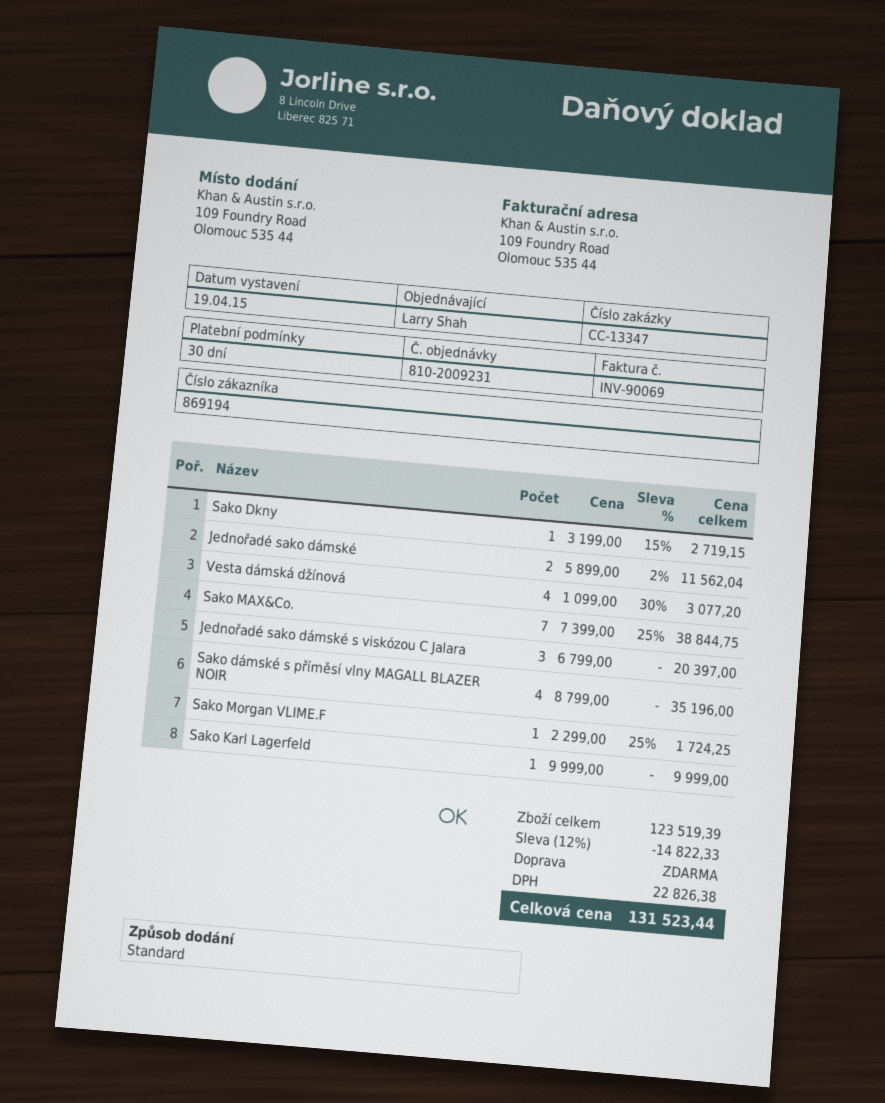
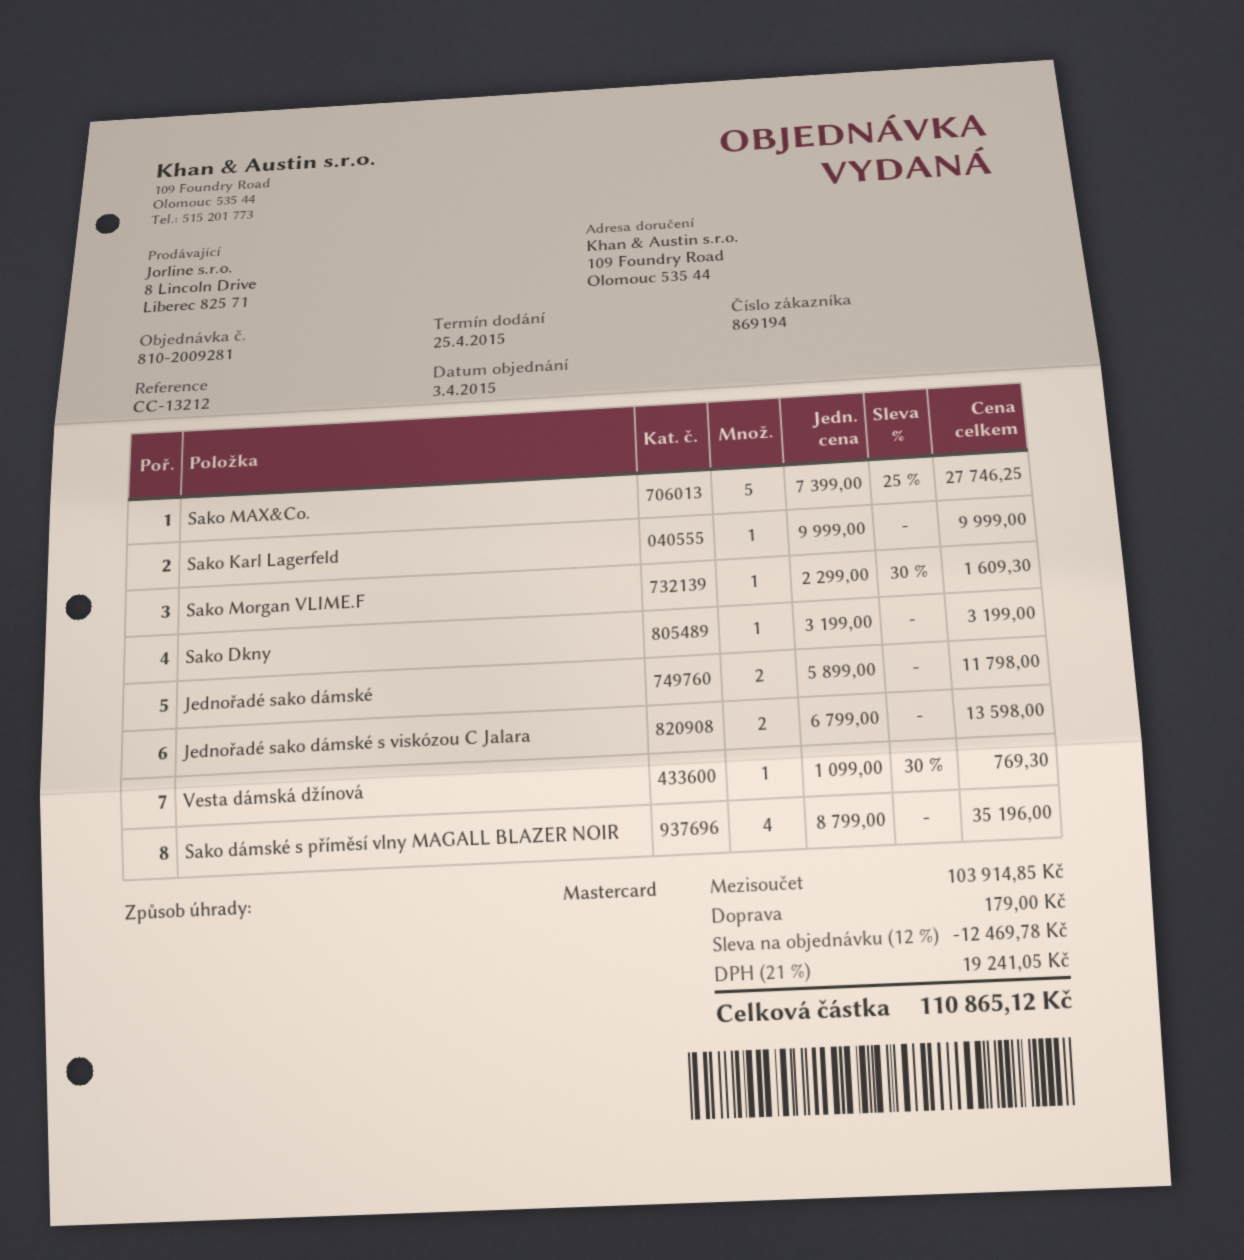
order number: 810-2009231 -> 810-2009281
reference: CC-13347 -> CC-13212
Sako Dkny: 1 x 3199.00 - 15% = 2719.15 -> 1 x 3199.00 = 3199.00
Jednořadé sako dámské: 2 x 5899.00 - 2% = 11562.04 -> 2 x 5899.00 = 11798.00
Vesta dámská džínová: 4 x 1099.00 - 30% = 3077.20 -> 1 x 1099.00 - 30% = 769.30
Sako MAX&Co.: 7 x 7399.00 - 25% = 38844.75 -> 5 x 7399.00 - 25% = 27746.25
Jednořadé sako dámské s viskózou C Jalara: 3 x 6799.00 = 20397.00 -> 2 x 6799.00 = 13598.00
Sako Morgan VLIME.F: 1 x 2299.00 - 25% = 1724.25 -> 1 x 2299.00 - 30% = 1609.30
subtotal: 123519.39 -> 103914.85
discount: 12% = 14822.33 -> 12% = 12469.78
shipping: 0.00 -> 179.00
tax: 22826.38 -> 19241.05
total: 131523.44 -> 110865.12

